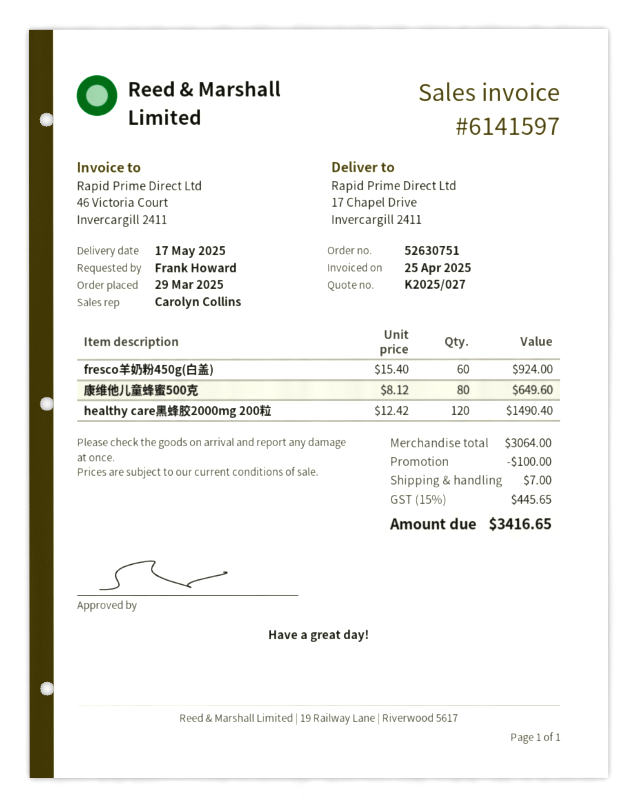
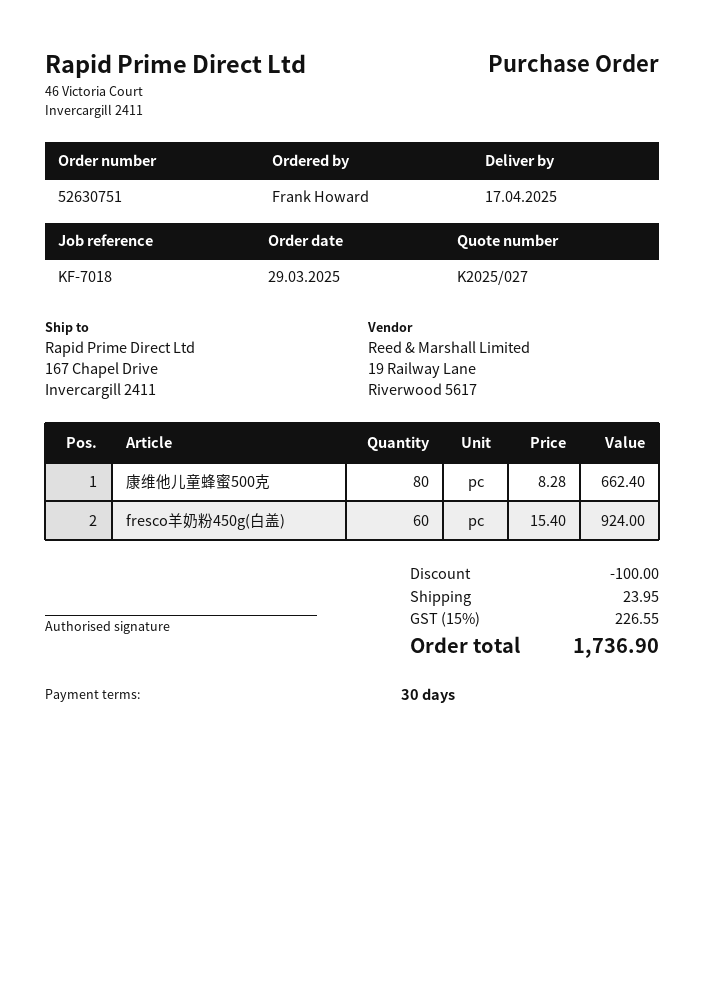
delivery date: 2025-05-17 -> 2025-04-17
ship to: 17 Chapel Drive, Invercargill 2411 -> 167 Chapel Drive, Invercargill 2411
康维他儿童蜂蜜500克: 80 x 8.12 = 649.60 -> 80 x 8.28 = 662.40
healthy care黑蜂胶2000mg 200粒: 120 x 12.42 = 1490.40 -> none
shipping: 7.00 -> 23.95
tax: 15% = 445.65 -> 15% = 226.55
total: 3416.65 -> 1736.90

